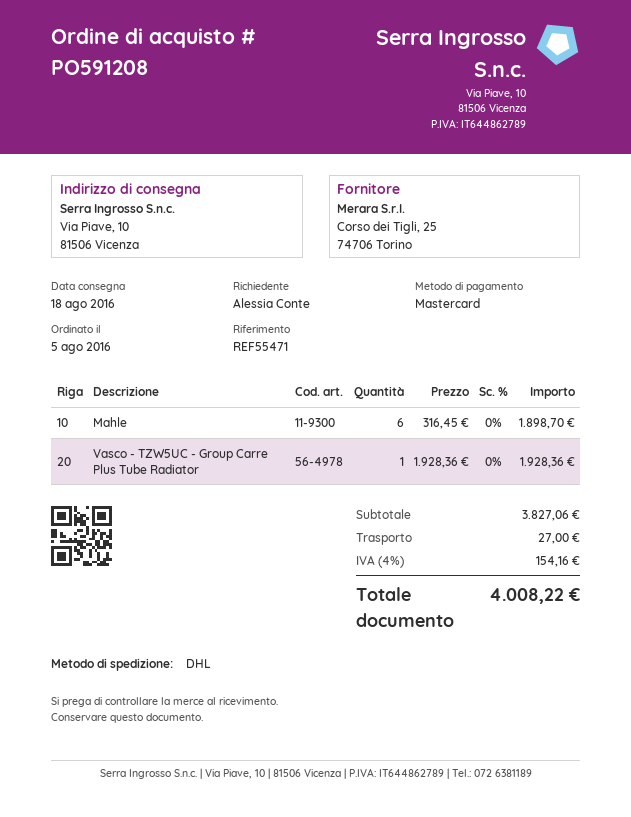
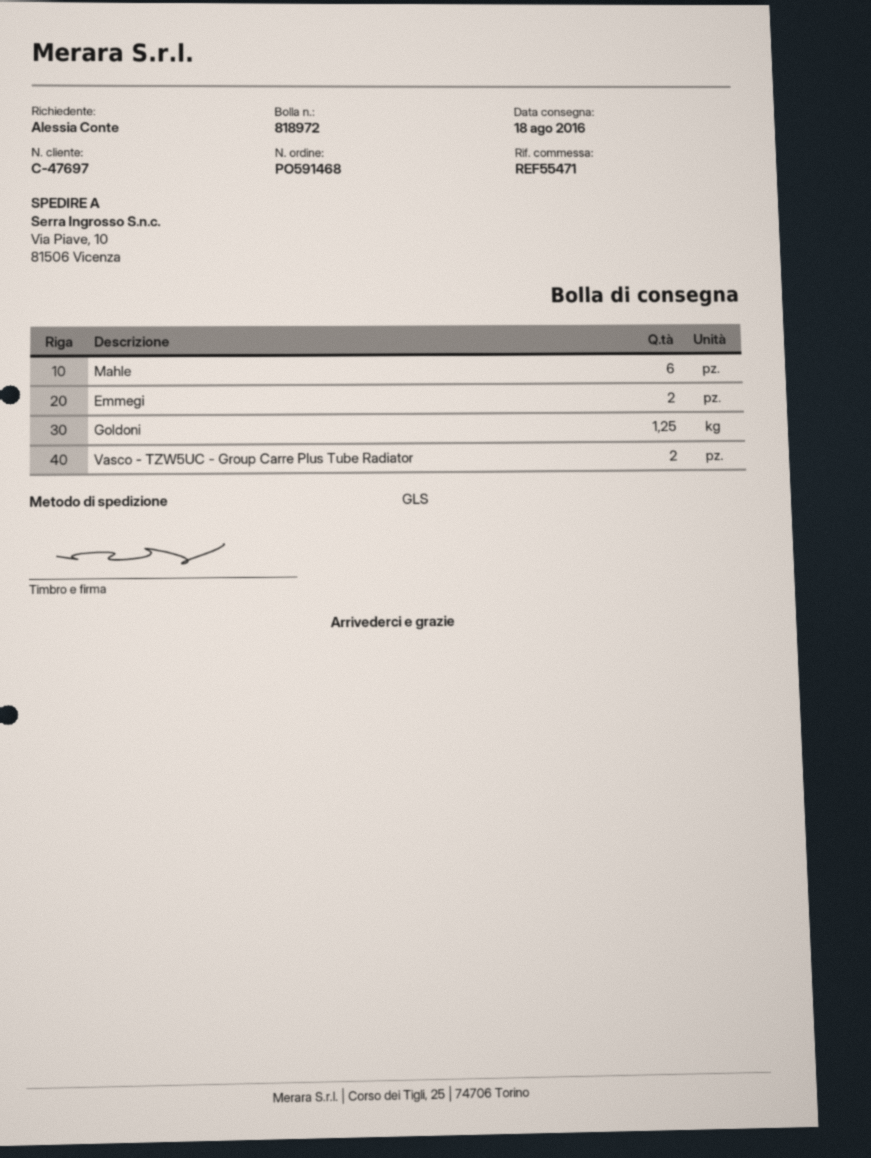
order number: PO591208 -> PO591468
shipping method: DHL -> GLS
Vasco - TZW5UC - Group Carre Plus Tube Radiator: 1 -> 2
Emmegi: none -> 2
Goldoni: none -> 1.25

